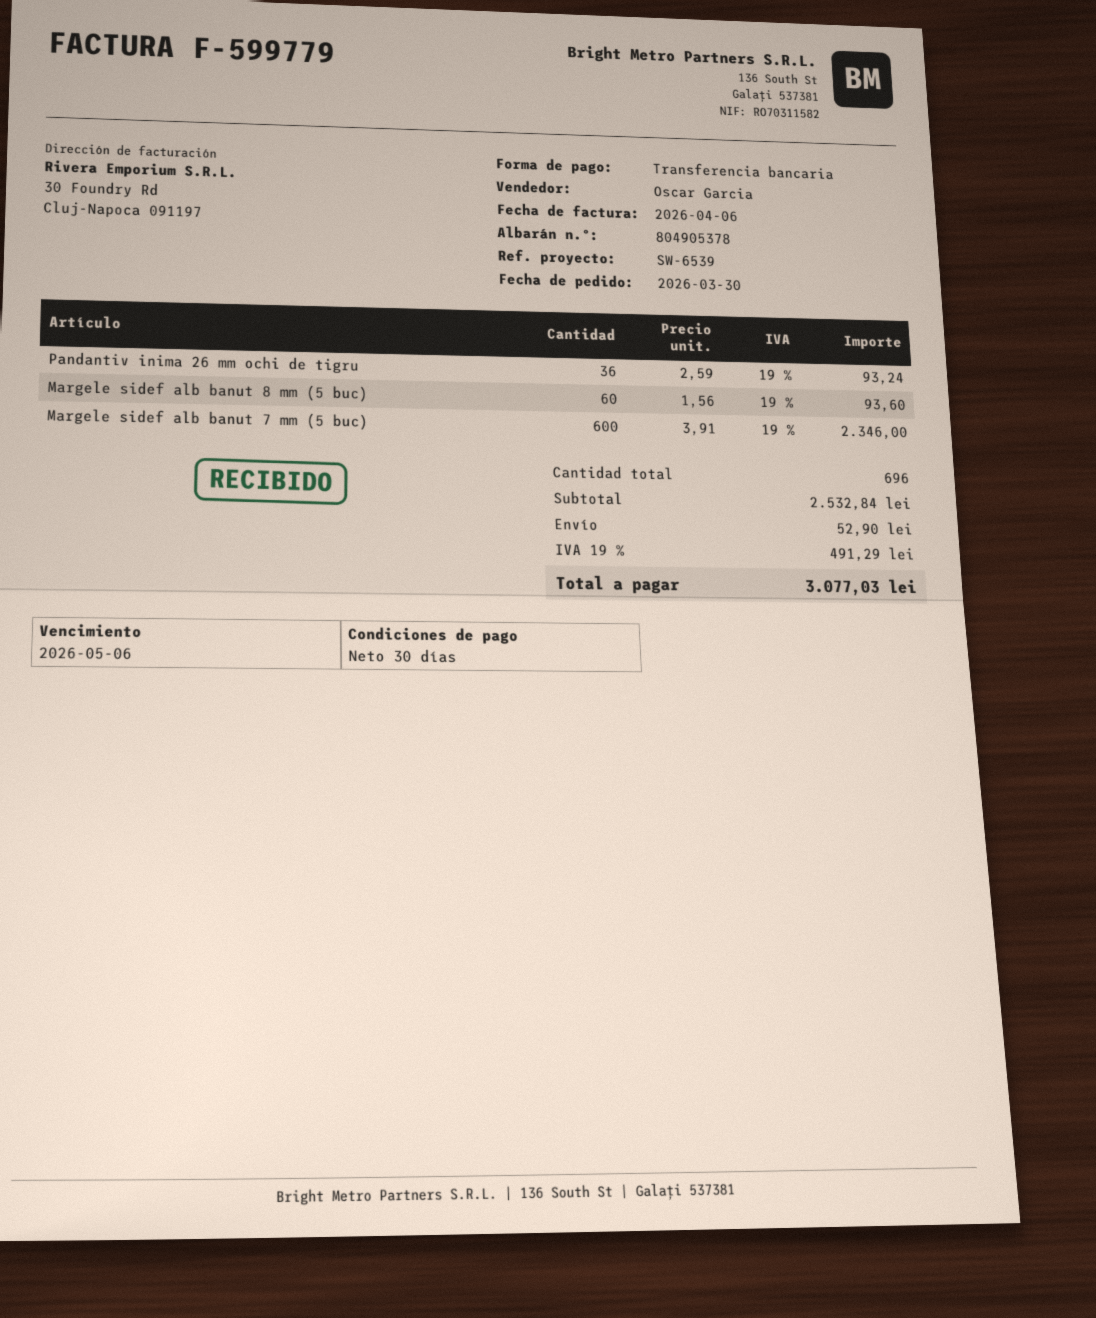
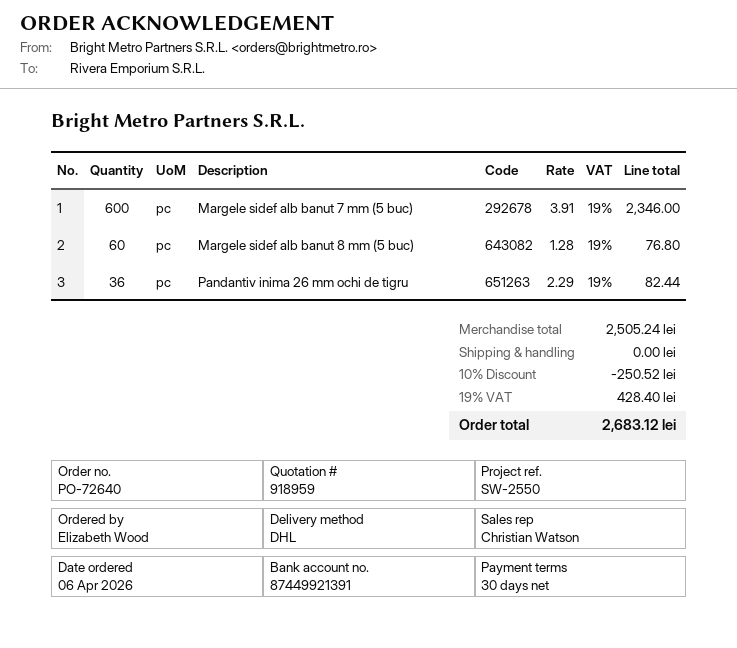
order date: 2026-03-30 -> 2026-04-06
reference: SW-6539 -> SW-2550
sales rep: Oscar Garcia -> Christian Watson
Pandantiv inima 26 mm ochi de tigru: 36 x 2.59 = 93.24 -> 36 x 2.29 = 82.44
Margele sidef alb banut 8 mm (5 buc): 60 x 1.56 = 93.60 -> 60 x 1.28 = 76.80
subtotal: 2532.84 -> 2505.24
discount: none -> 10% = 250.52
shipping: 52.90 -> 0.00
tax: 19% = 491.29 -> 19% = 428.40
total: 3077.03 -> 2683.12

